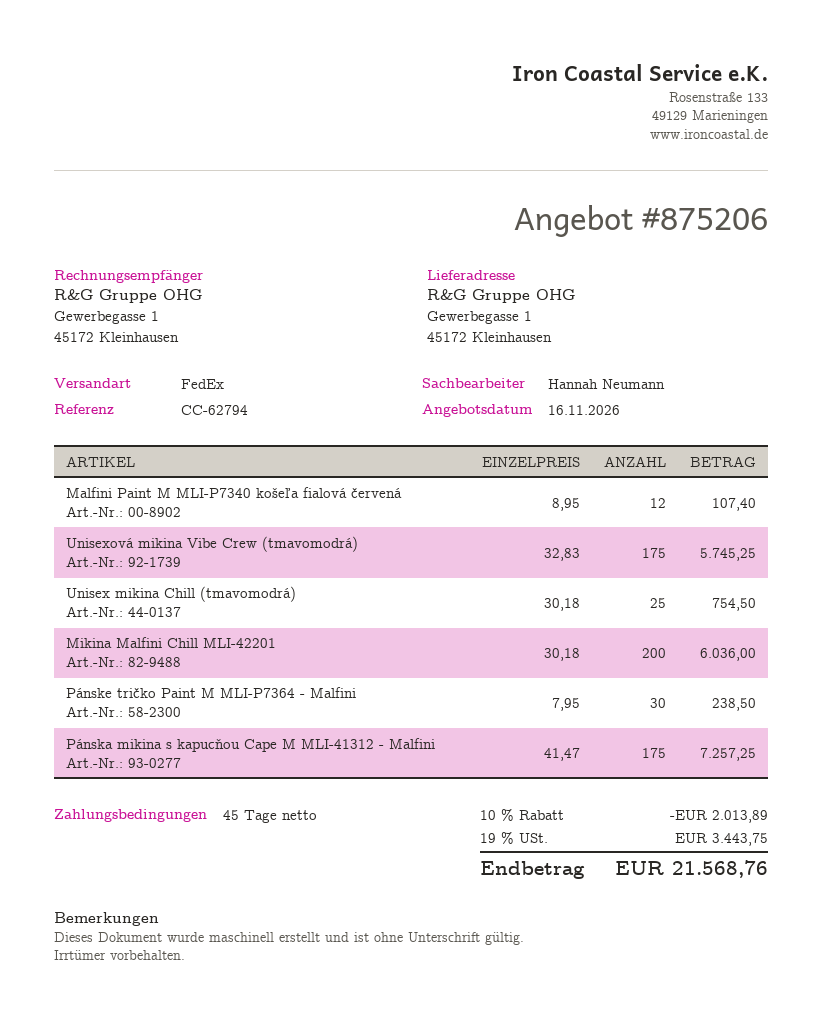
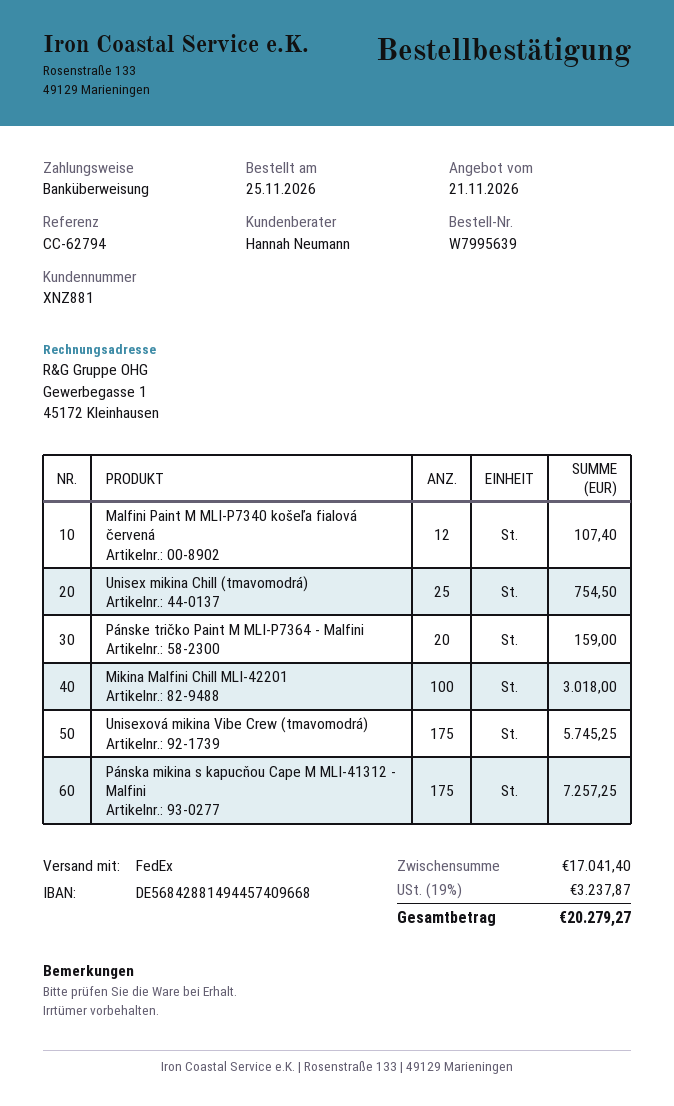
quote date: 2026-11-16 -> 2026-11-21
Mikina Malfini Chill MLI-42201: 200 for 6036.00 -> 100 for 3018.00
Pánske tričko Paint M MLI-P7364 - Malfini: 30 for 238.50 -> 20 for 159.00
discount: 10% = 2013.89 -> none
tax: 19% = 3443.75 -> 19% = 3237.87
total: 21568.76 -> 20279.27

